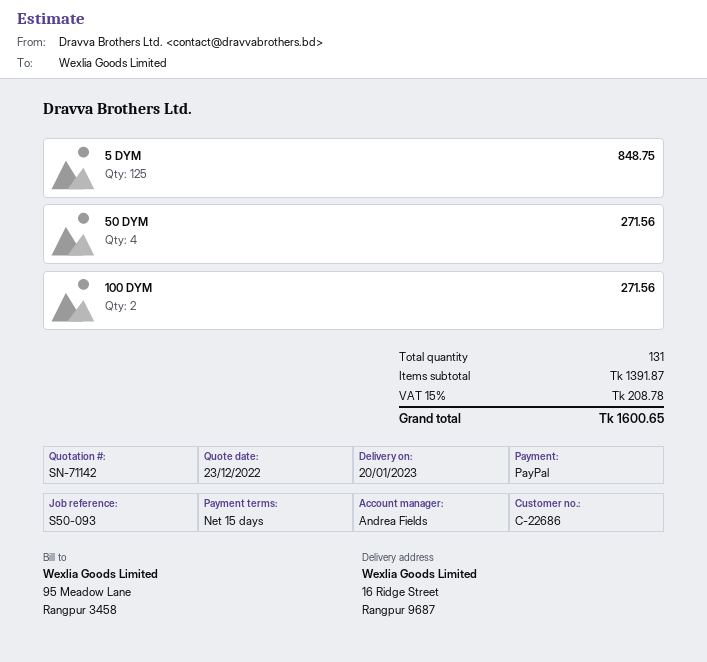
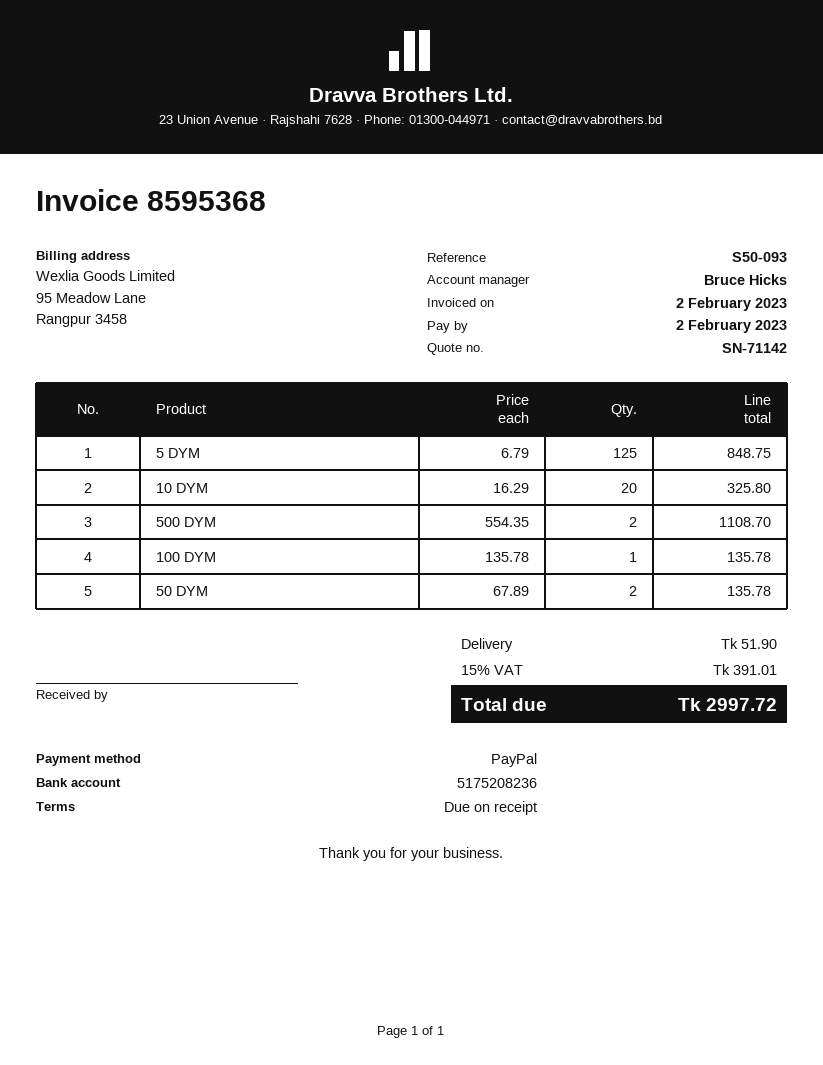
payment terms: 15 days -> on receipt
sales rep: Andrea Fields -> Bruce Hicks
50 DYM: 4 for 271.56 -> 2 for 135.78
100 DYM: 2 for 271.56 -> 1 for 135.78
10 DYM: none -> 20 for 325.80
500 DYM: none -> 2 for 1108.70
shipping: none -> 51.90
tax: 15% = 208.78 -> 15% = 391.01
total: 1600.65 -> 2997.72

